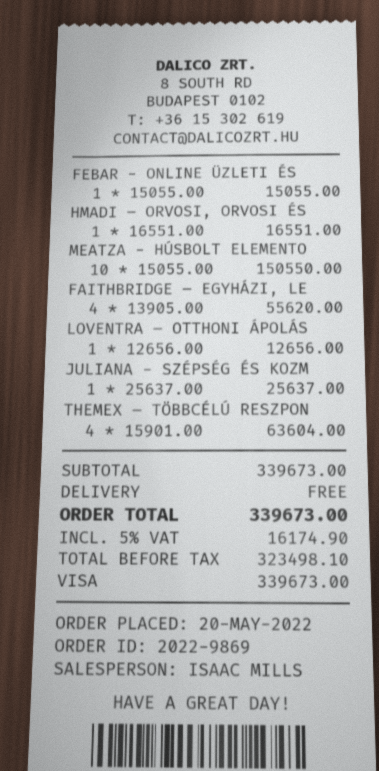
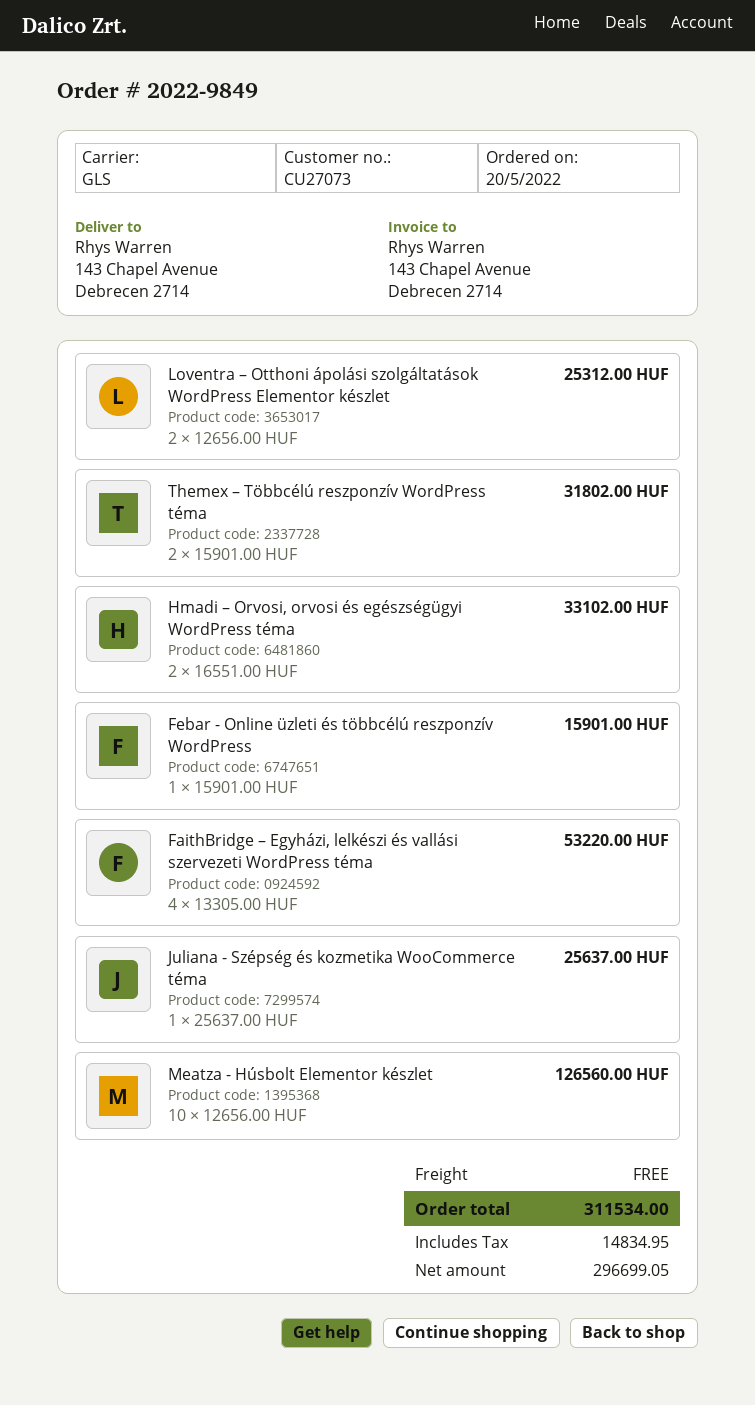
order number: 2022-9869 -> 2022-9849
FEBAR - ONLINE ÜZLETI ÉS: 1 x 15055.00 = 15055.00 -> 1 x 15901.00 = 15901.00
HMADI – ORVOSI, ORVOSI ÉS: 1 x 16551.00 = 16551.00 -> 2 x 16551.00 = 33102.00
MEATZA - HÚSBOLT ELEMENTO: 10 x 15055.00 = 150550.00 -> 10 x 12656.00 = 126560.00
FAITHBRIDGE – EGYHÁZI, LE: 4 x 13905.00 = 55620.00 -> 4 x 13305.00 = 53220.00
LOVENTRA – OTTHONI ÁPOLÁS: 1 x 12656.00 = 12656.00 -> 2 x 12656.00 = 25312.00
THEMEX – TÖBBCÉLÚ RESZPON: 4 x 15901.00 = 63604.00 -> 2 x 15901.00 = 31802.00
net: 323498.10 -> 296699.05
tax: 16174.90 -> 14834.95
total: 339673.00 -> 311534.00

